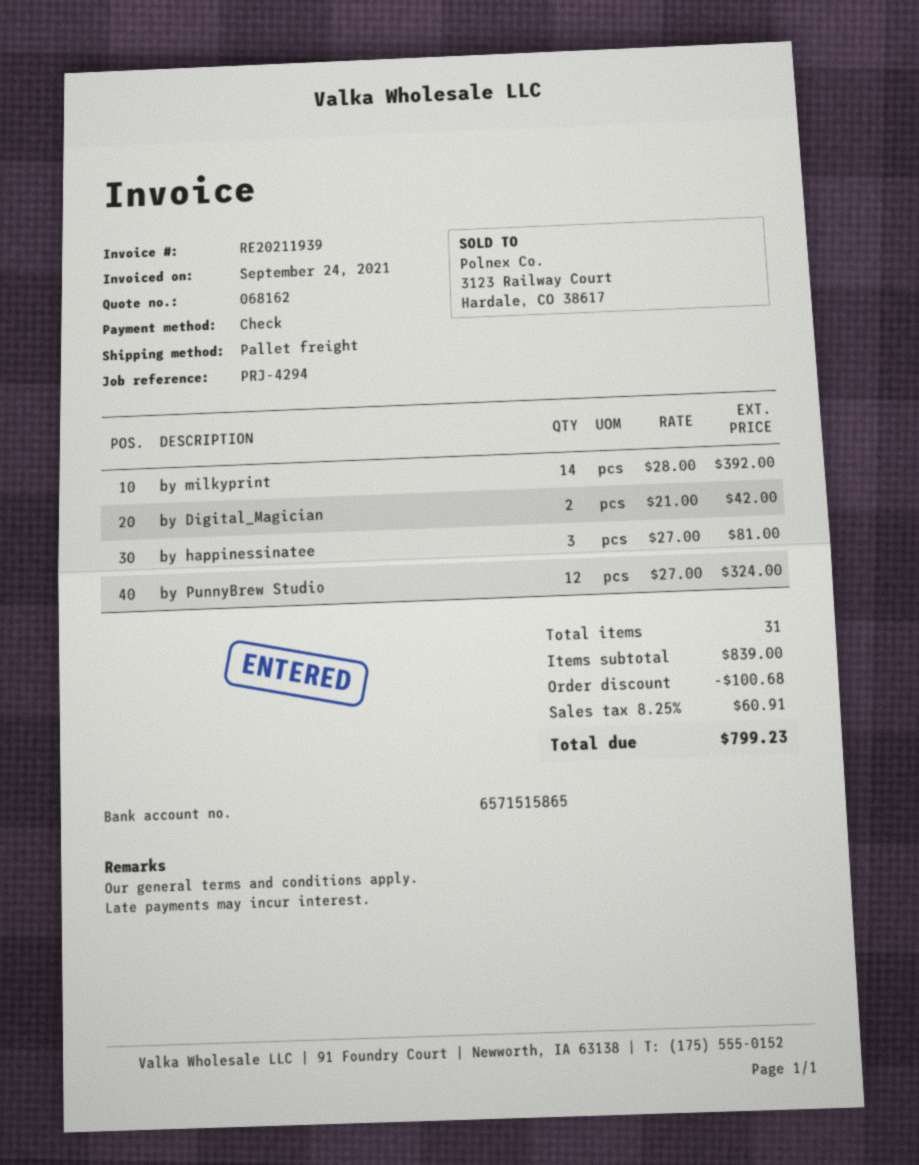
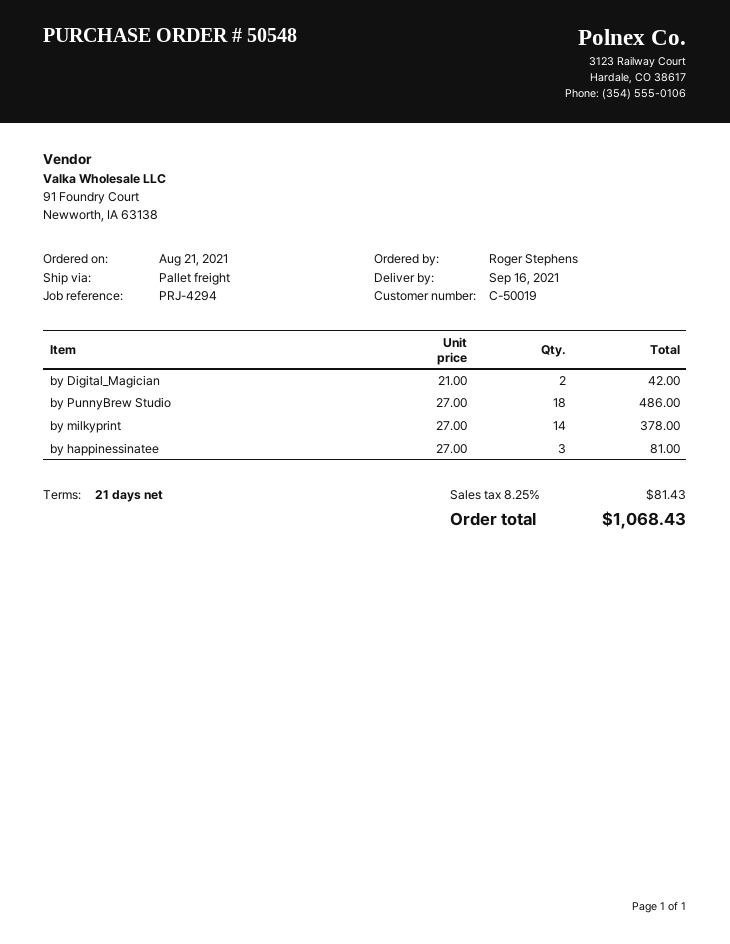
by milkyprint: 14 x 28.00 = 392.00 -> 14 x 27.00 = 378.00
by PunnyBrew Studio: 12 x 27.00 = 324.00 -> 18 x 27.00 = 486.00
discount: 100.68 -> none
tax: 8.25% = 60.91 -> 8.25% = 81.43
total: 799.23 -> 1068.43

